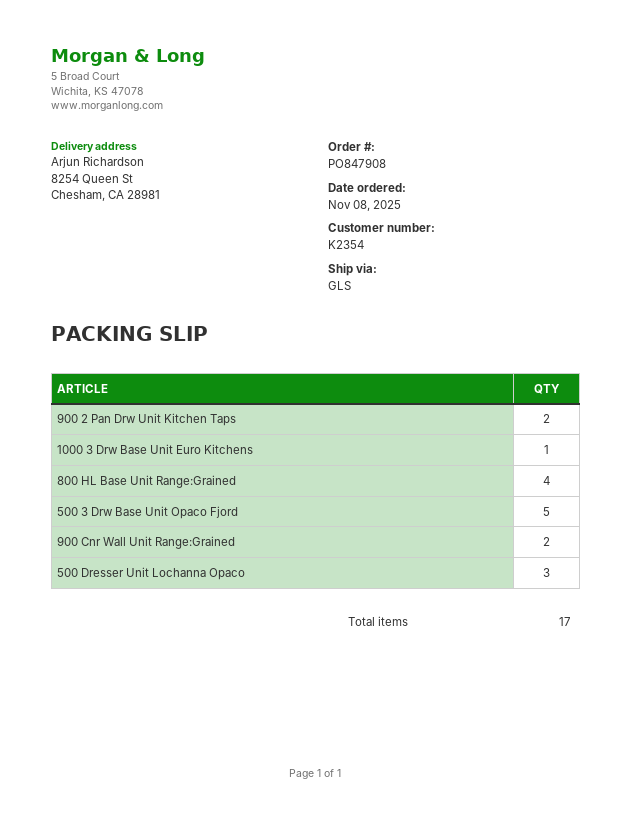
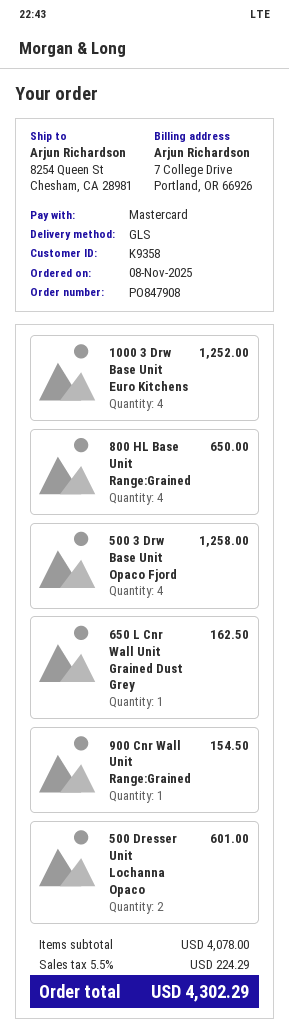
customer number: K2354 -> K9358
900 2 Pan Drw Unit Kitchen Taps: 2 -> none
1000 3 Drw Base Unit Euro Kitchens: 1 -> 4
500 3 Drw Base Unit Opaco Fjord: 5 -> 4
900 Cnr Wall Unit Range:Grained: 2 -> 1
500 Dresser Unit Lochanna Opaco: 3 -> 2
650 L Cnr Wall Unit Grained Dust Grey: none -> 1

